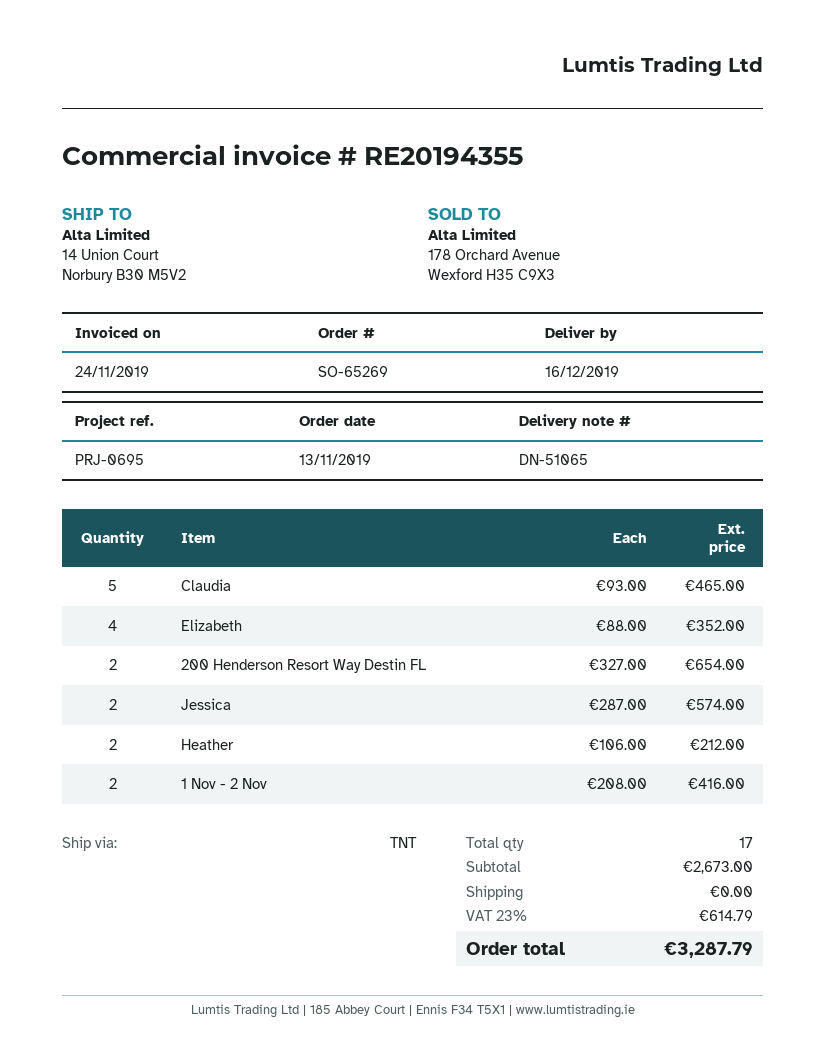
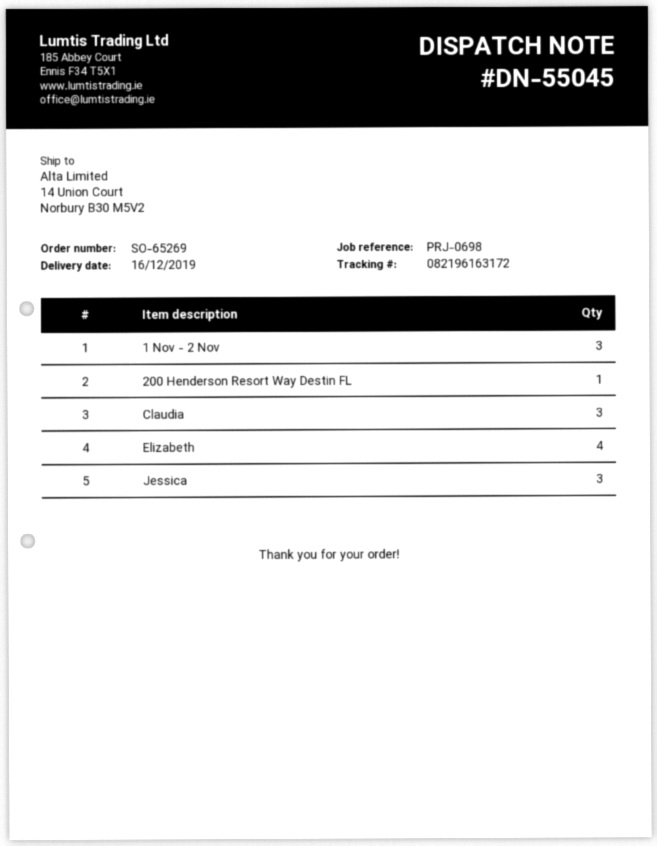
delivery note number: DN-51065 -> DN-55045
reference: PRJ-0695 -> PRJ-0698
Claudia: 5 -> 3
200 Henderson Resort Way Destin FL: 2 -> 1
Jessica: 2 -> 3
Heather: 2 -> none
1 Nov - 2 Nov: 2 -> 3

